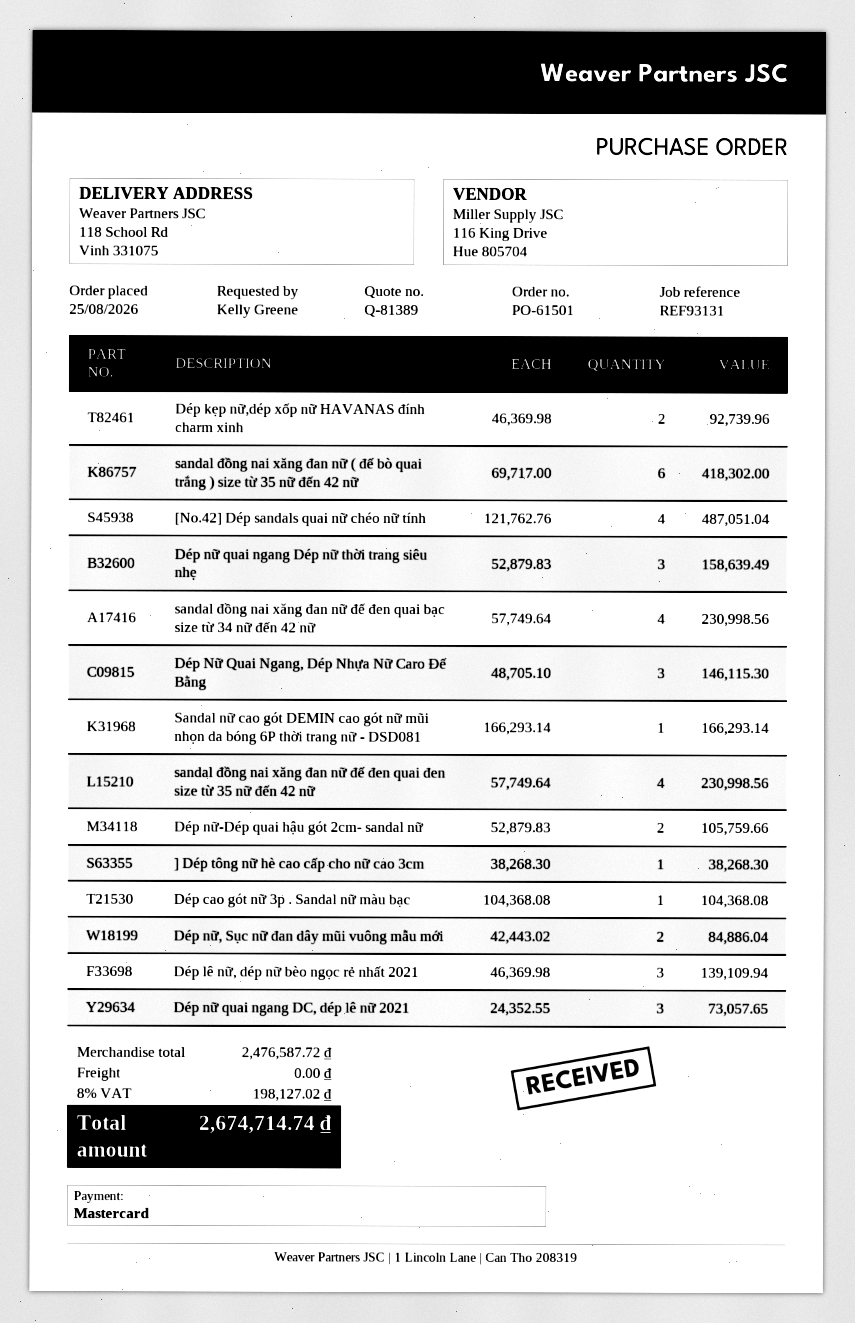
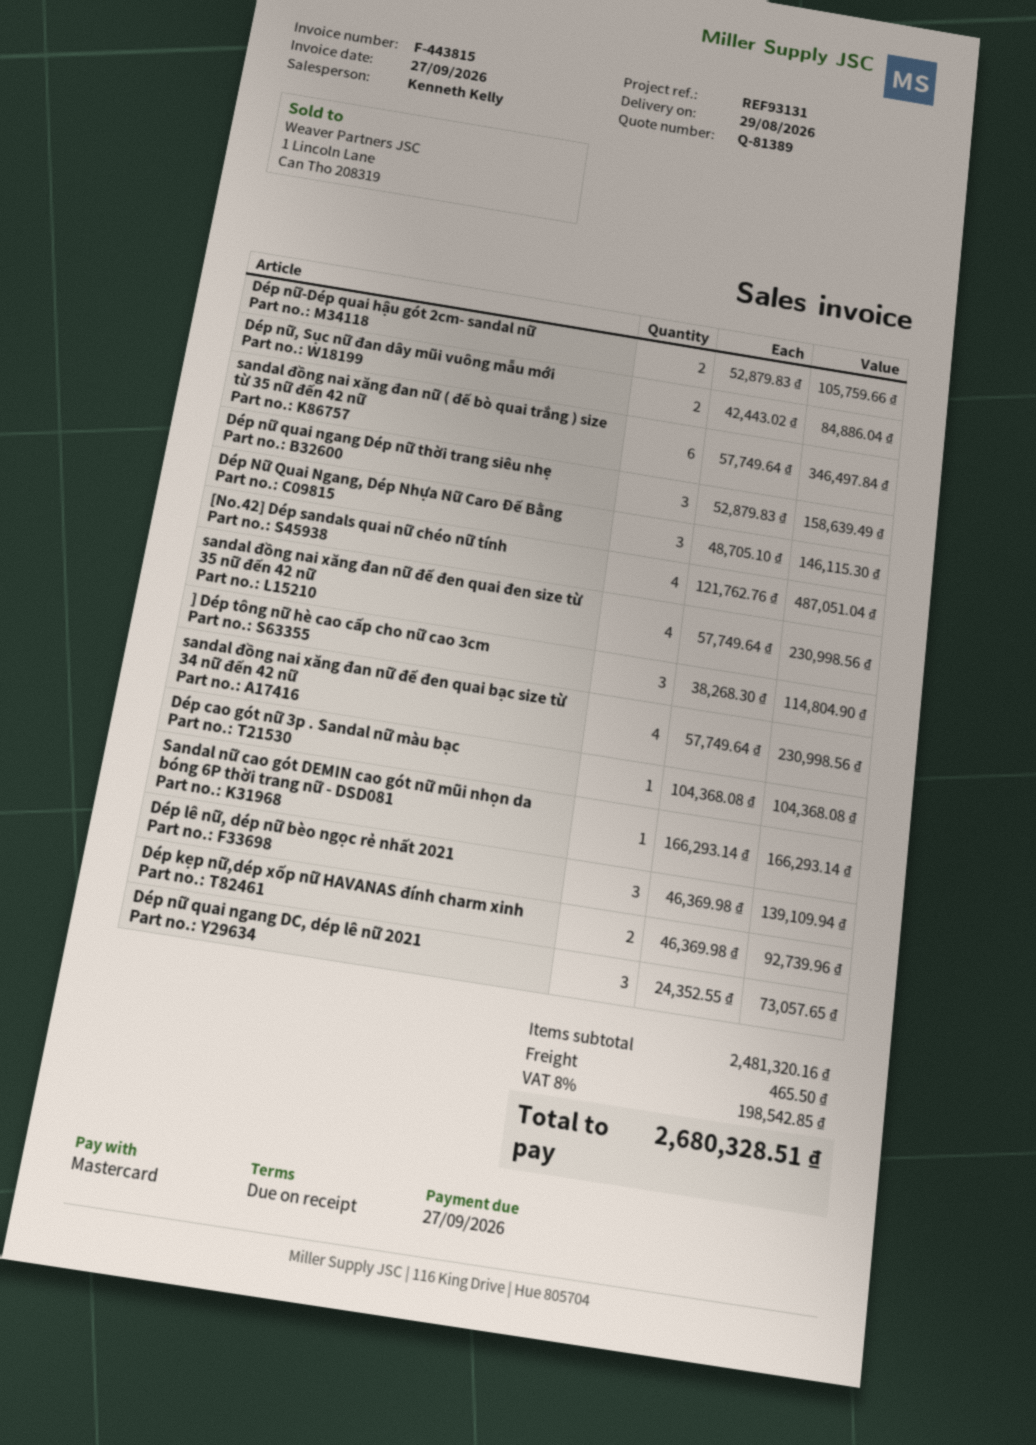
sandal đồng nai xăng đan nữ ( đế bò quai trắng ) size từ 35 nữ đến 42 nữ: 6 x 69717.00 = 418302.00 -> 6 x 57749.64 = 346497.84
] Dép tông nữ hè cao cấp cho nữ cao 3cm: 1 x 38268.30 = 38268.30 -> 3 x 38268.30 = 114804.90
subtotal: 2476587.72 -> 2481320.16
shipping: 0.00 -> 465.50
tax: 8% = 198127.02 -> 8% = 198542.85
total: 2674714.74 -> 2680328.51

